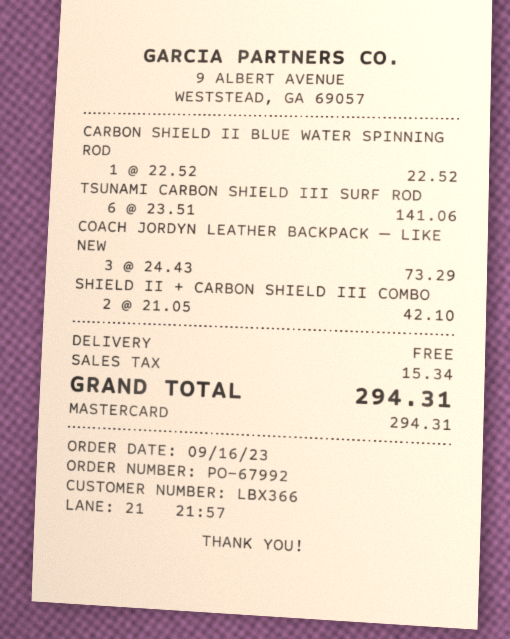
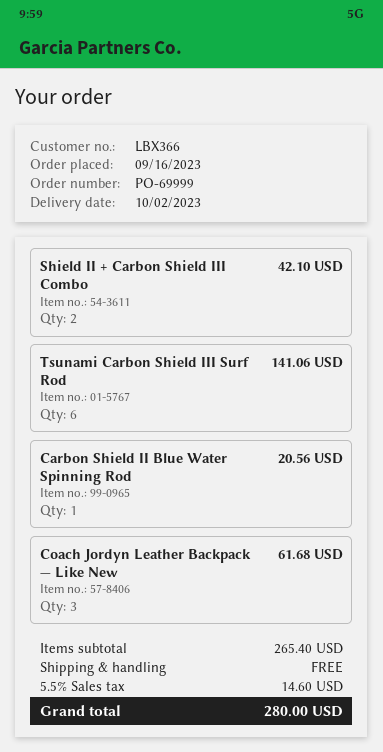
order number: PO-67992 -> PO-69999
CARBON SHIELD II BLUE WATER SPINNING ROD: 1 for 22.52 -> 1 for 20.56
COACH JORDYN LEATHER BACKPACK — LIKE NEW: 3 for 73.29 -> 3 for 61.68
tax: 15.34 -> 14.60
total: 294.31 -> 280.00

